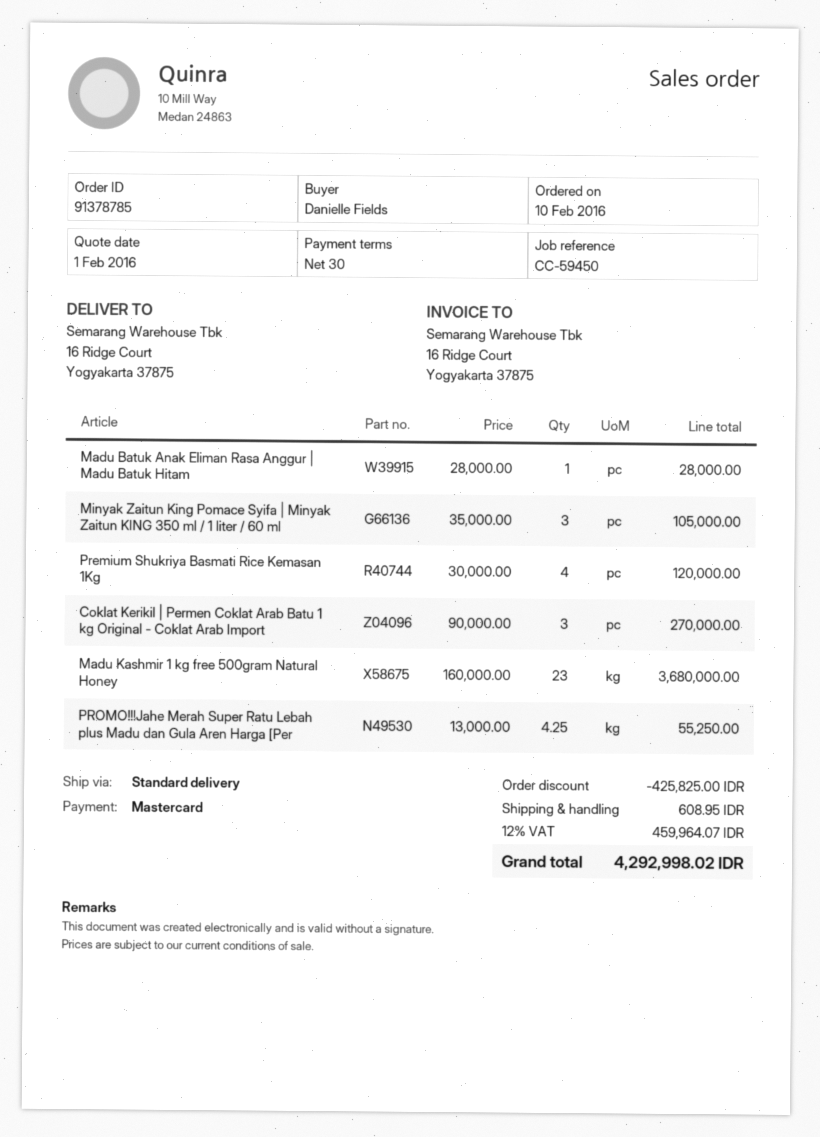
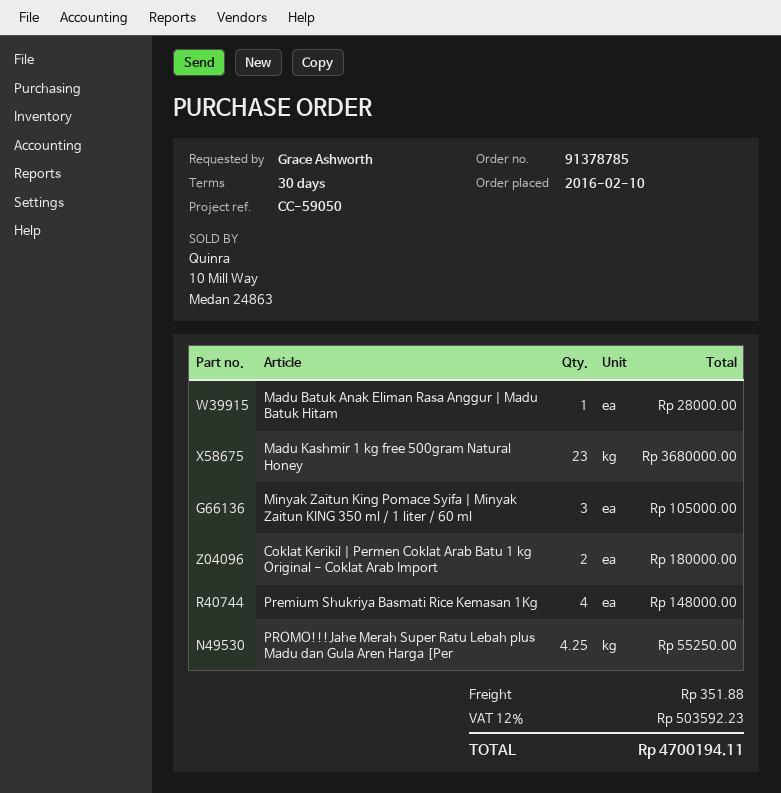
reference: CC-59450 -> CC-59050
ordered by: Danielle Fields -> Grace Ashworth
Premium Shukriya Basmati Rice Kemasan 1Kg: 4 for 120000.00 -> 4 for 148000.00
Coklat Kerikil | Permen Coklat Arab Batu 1 kg Original - Coklat Arab Import: 3 for 270000.00 -> 2 for 180000.00
discount: 425825.00 -> none
shipping: 608.95 -> 351.88
tax: 12% = 459964.07 -> 12% = 503592.23
total: 4292998.02 -> 4700194.11

